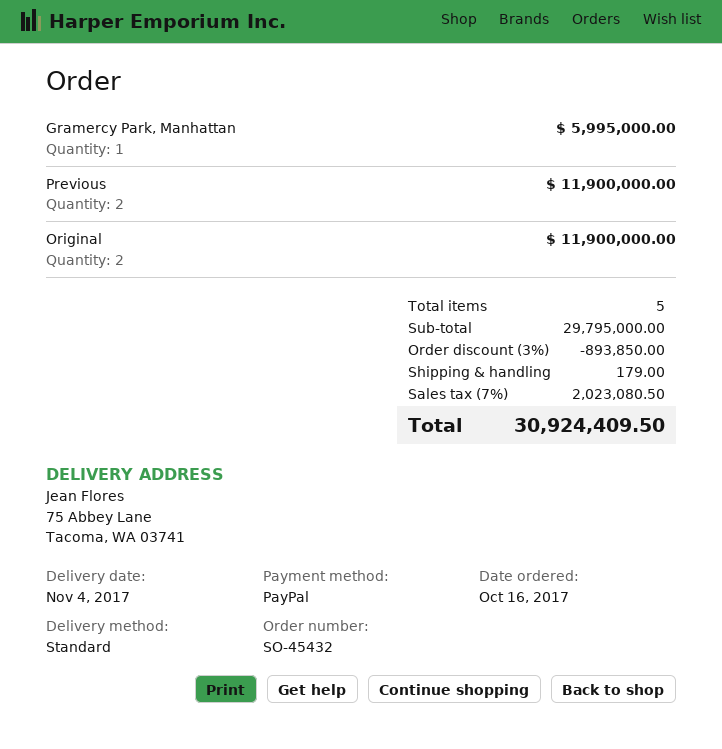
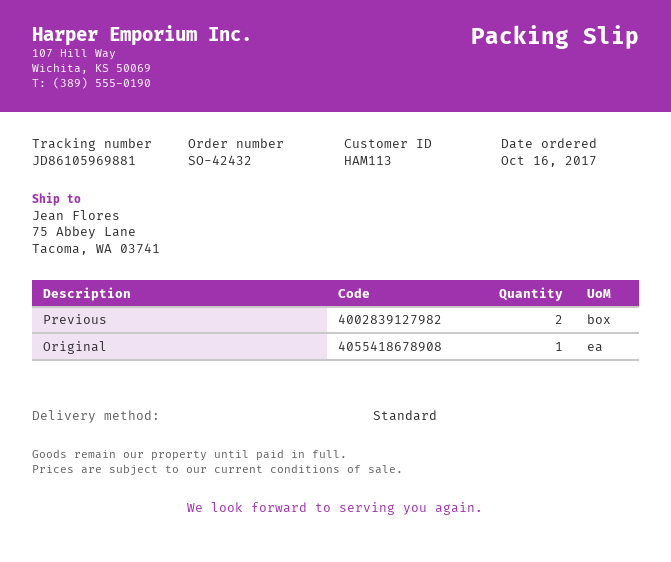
order number: SO-45432 -> SO-42432
Gramercy Park, Manhattan: 1 -> none
Original: 2 -> 1

